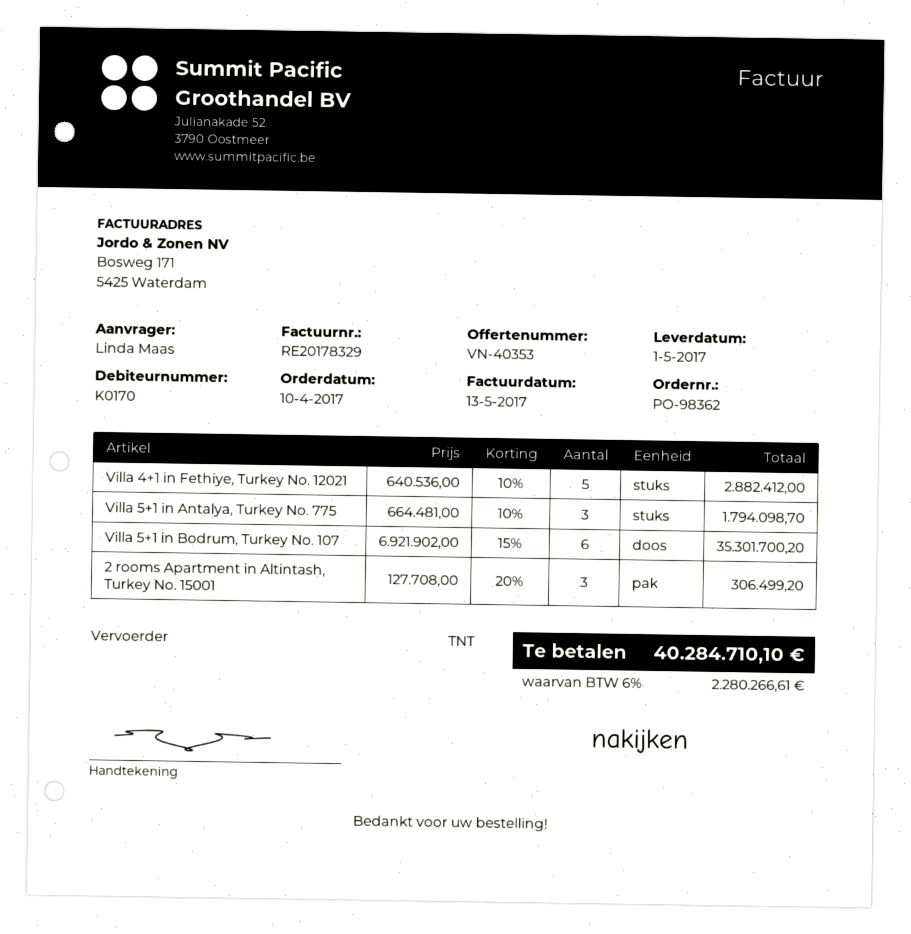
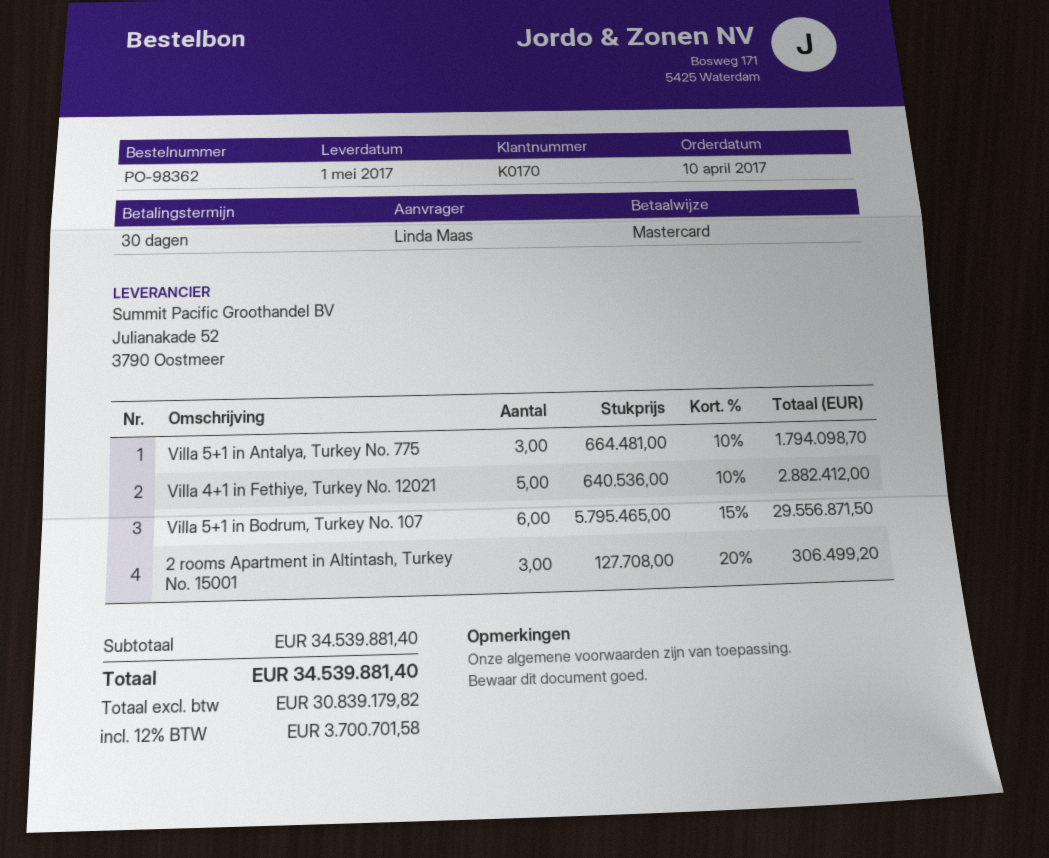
Villa 5+1 in Bodrum, Turkey No. 107: 6 x 6921902.00 - 15% = 35301700.20 -> 6 x 5795465.00 - 15% = 29556871.50
tax: 6% = 2280266.61 -> 12% = 3700701.58
total: 40284710.10 -> 34539881.40

